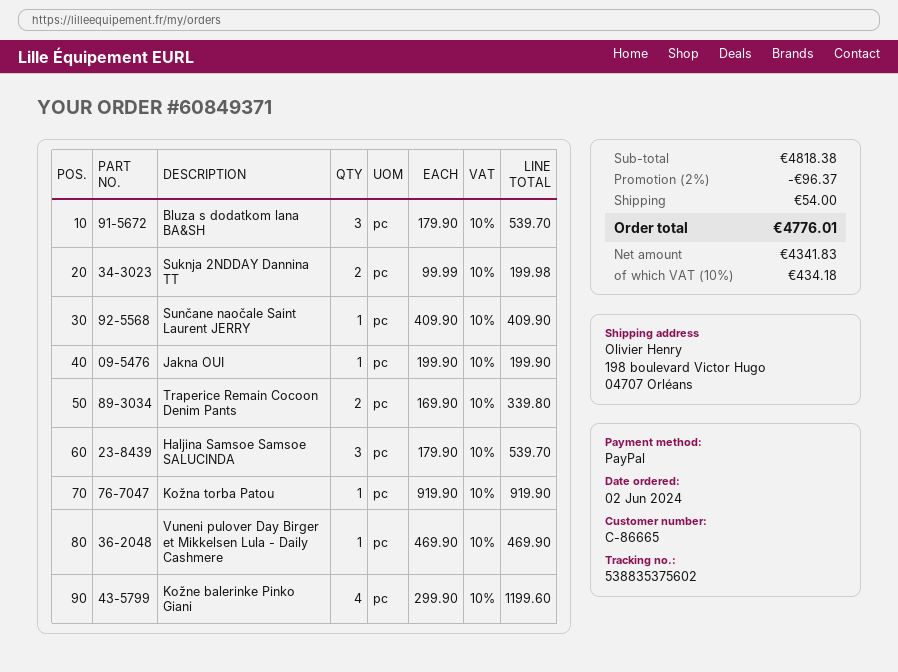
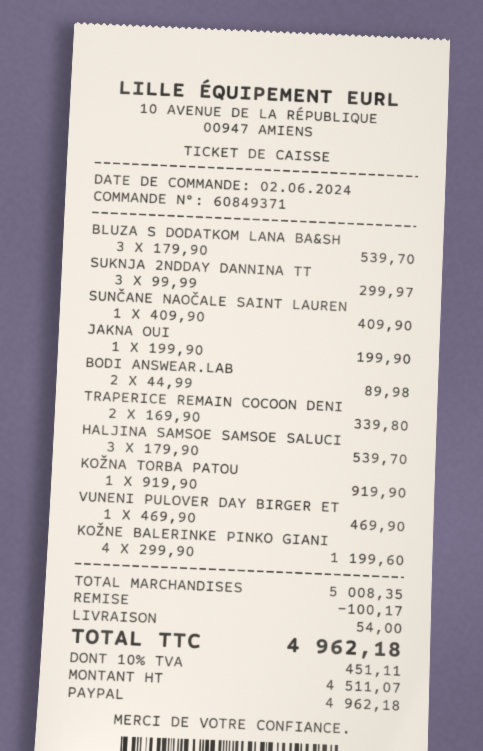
Suknja 2NDDAY Dannina TT: 2 x 99.99 = 199.98 -> 3 x 99.99 = 299.97
BODI ANSWEAR.LAB: none -> 2 x 44.99 = 89.98
subtotal: 4818.38 -> 5008.35
discount: 96.37 -> 100.17
net: 4341.83 -> 4511.07
tax: 10% = 434.18 -> 10% = 451.11
total: 4776.01 -> 4962.18

